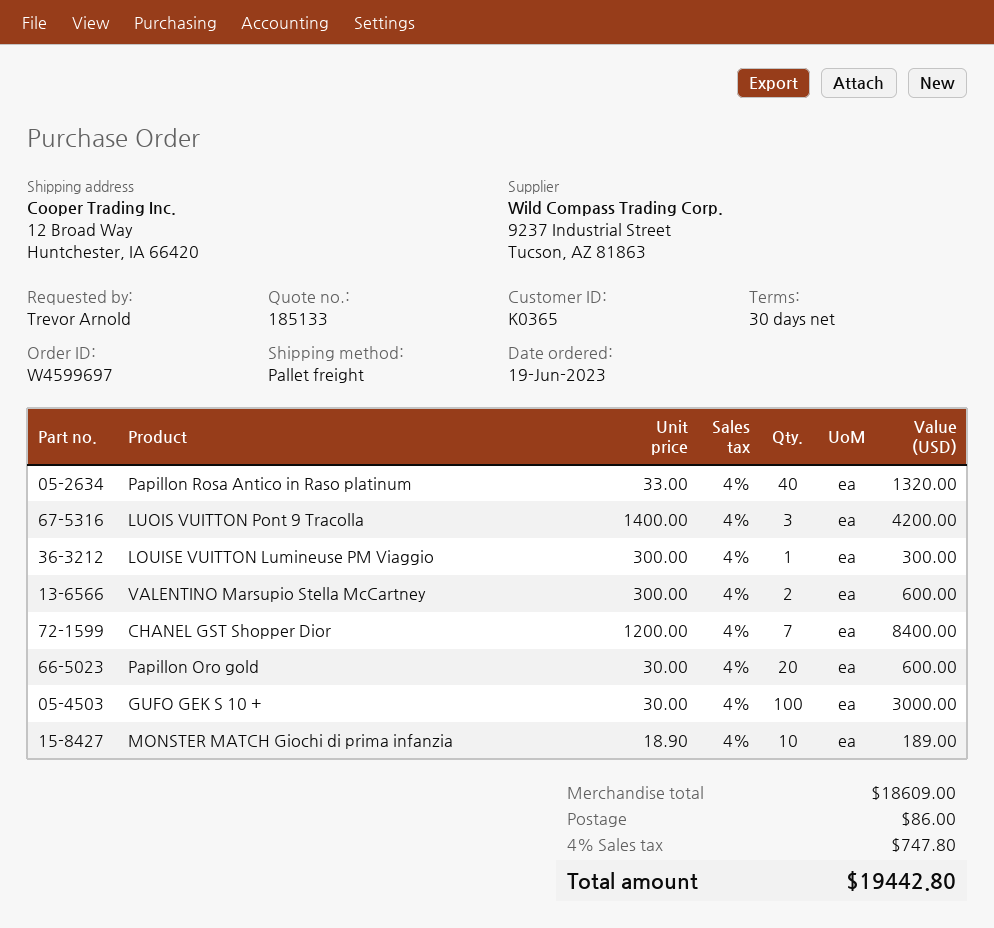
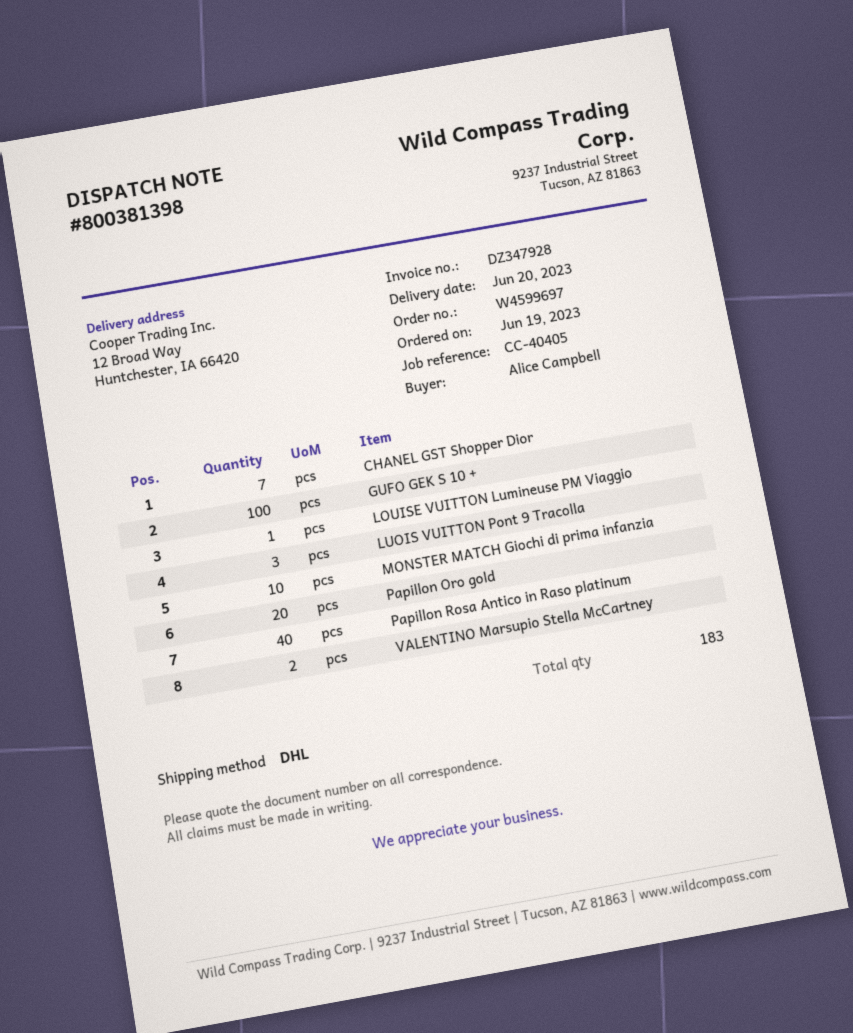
ordered by: Trevor Arnold -> Alice Campbell
shipping method: pallet freight -> DHL

